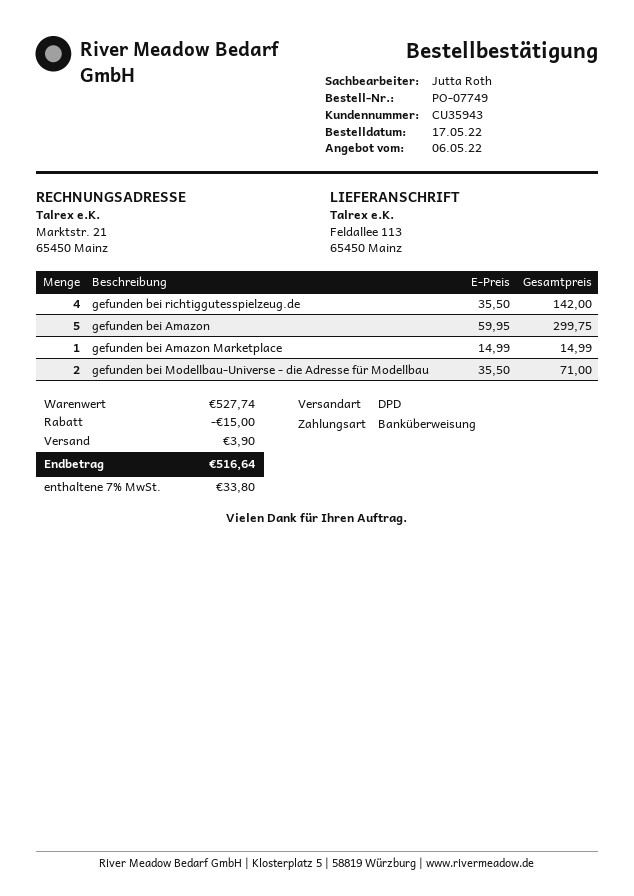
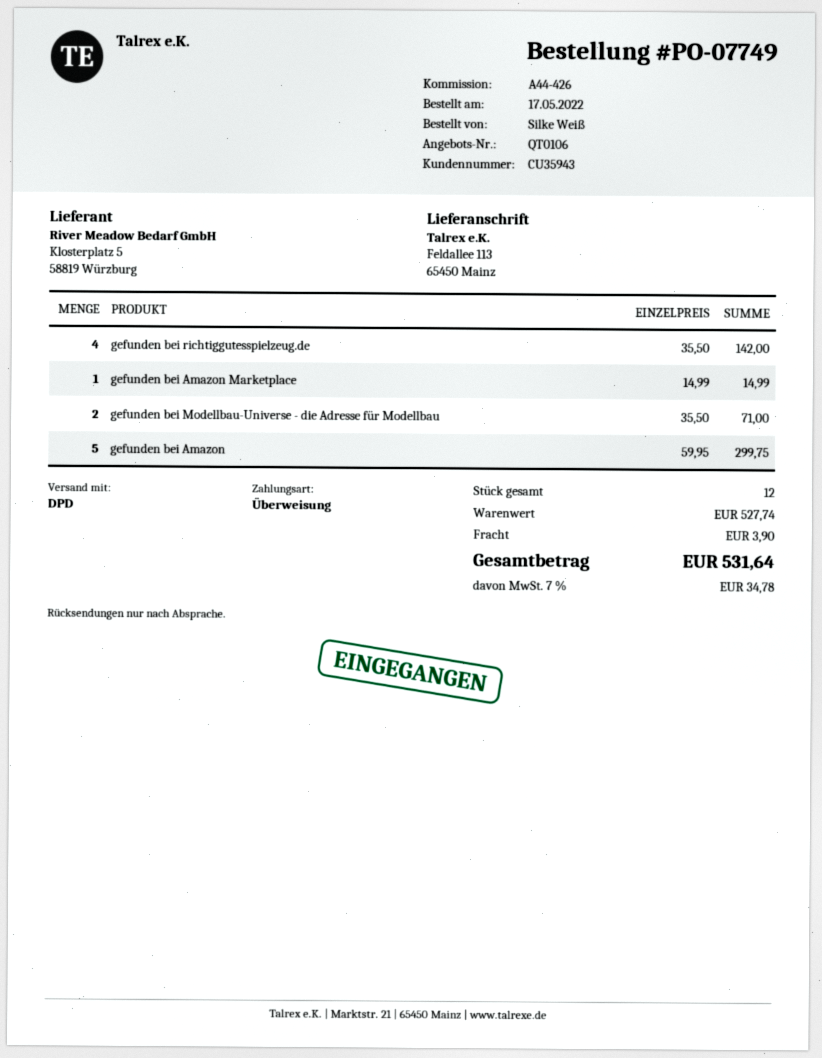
discount: 15.00 -> none
tax: 7% = 33.80 -> 7% = 34.78
total: 516.64 -> 531.64

